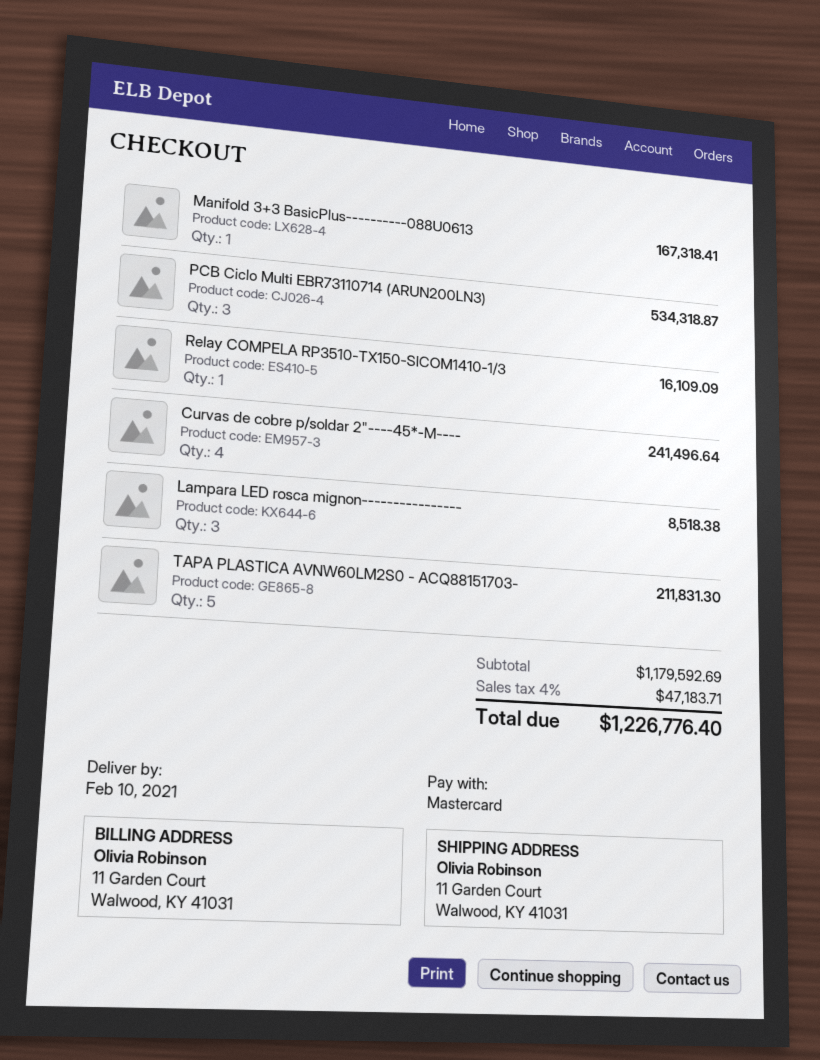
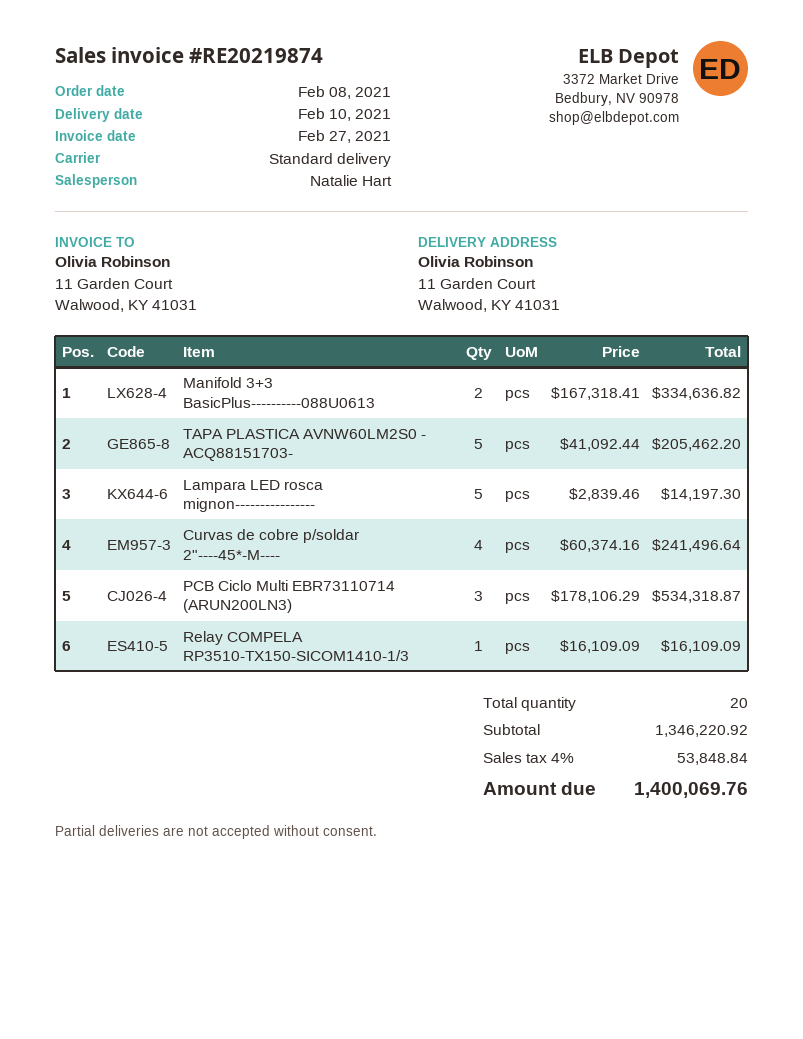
Manifold 3+3 BasicPlus----------088U0613: 1 for 167318.41 -> 2 for 334636.82
Lampara LED rosca mignon----------------: 3 for 8518.38 -> 5 for 14197.30
TAPA PLASTICA AVNW60LM2S0 - ACQ88151703-: 5 for 211831.30 -> 5 for 205462.20
subtotal: 1179592.69 -> 1346220.92
tax: 4% = 47183.71 -> 4% = 53848.84
total: 1226776.40 -> 1400069.76

